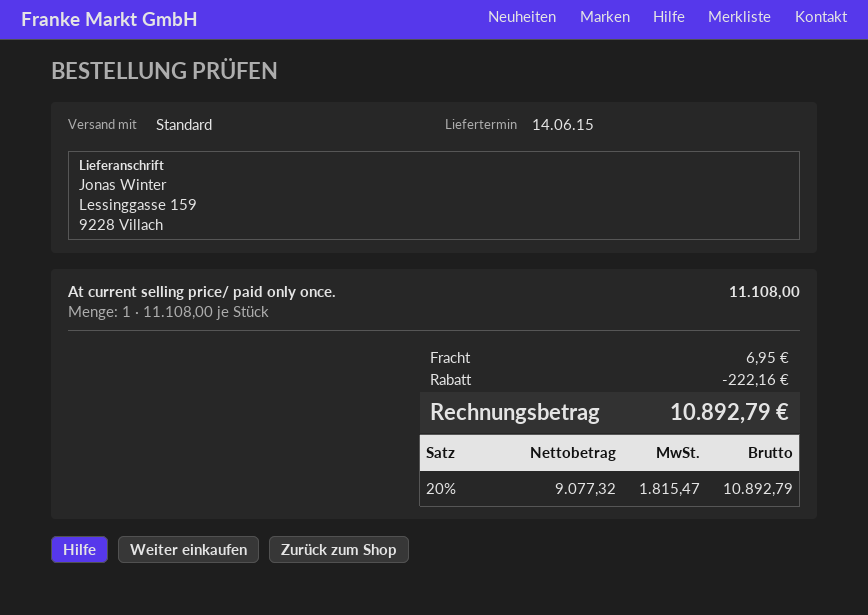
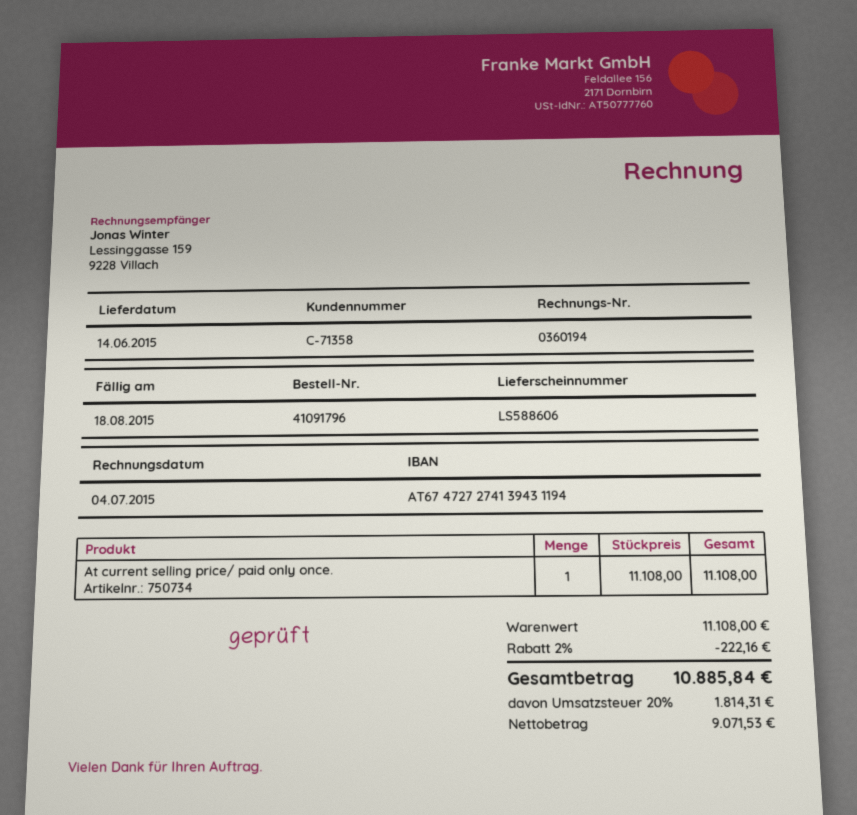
shipping: 6.95 -> none
net: 9077.32 -> 9071.53
tax: 20% = 1815.47 -> 20% = 1814.31
total: 10892.79 -> 10885.84

